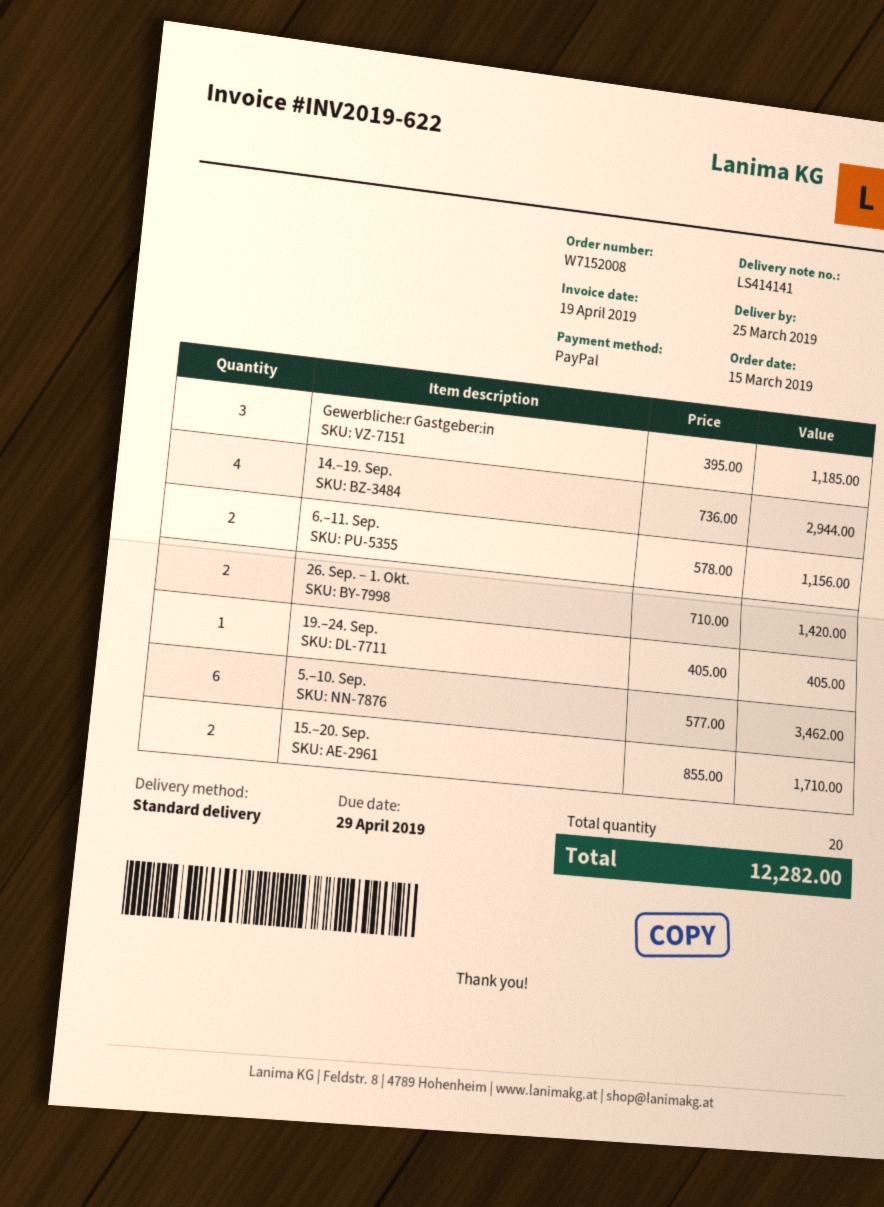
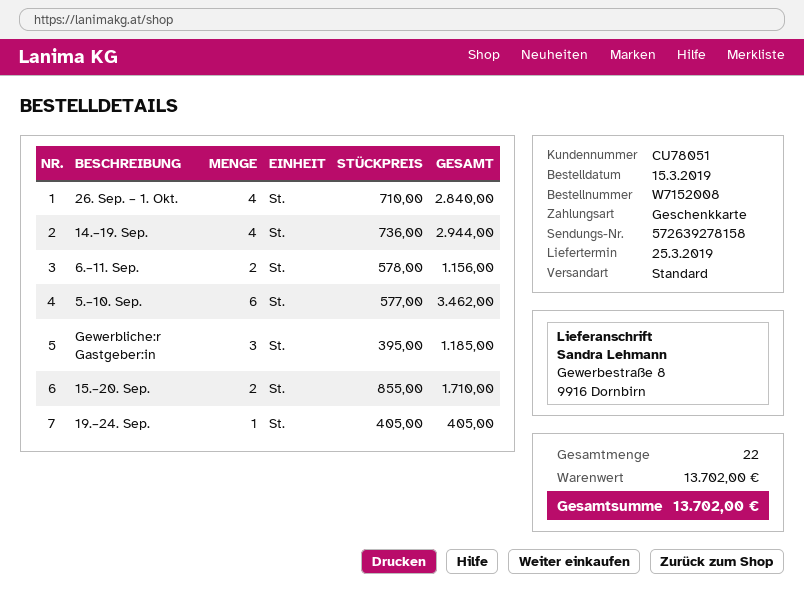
payment method: PayPal -> gift card
26. Sep. – 1. Okt.: 2 x 710.00 = 1420.00 -> 4 x 710.00 = 2840.00
total quantity: 20 -> 22
total: 12282.00 -> 13702.00

